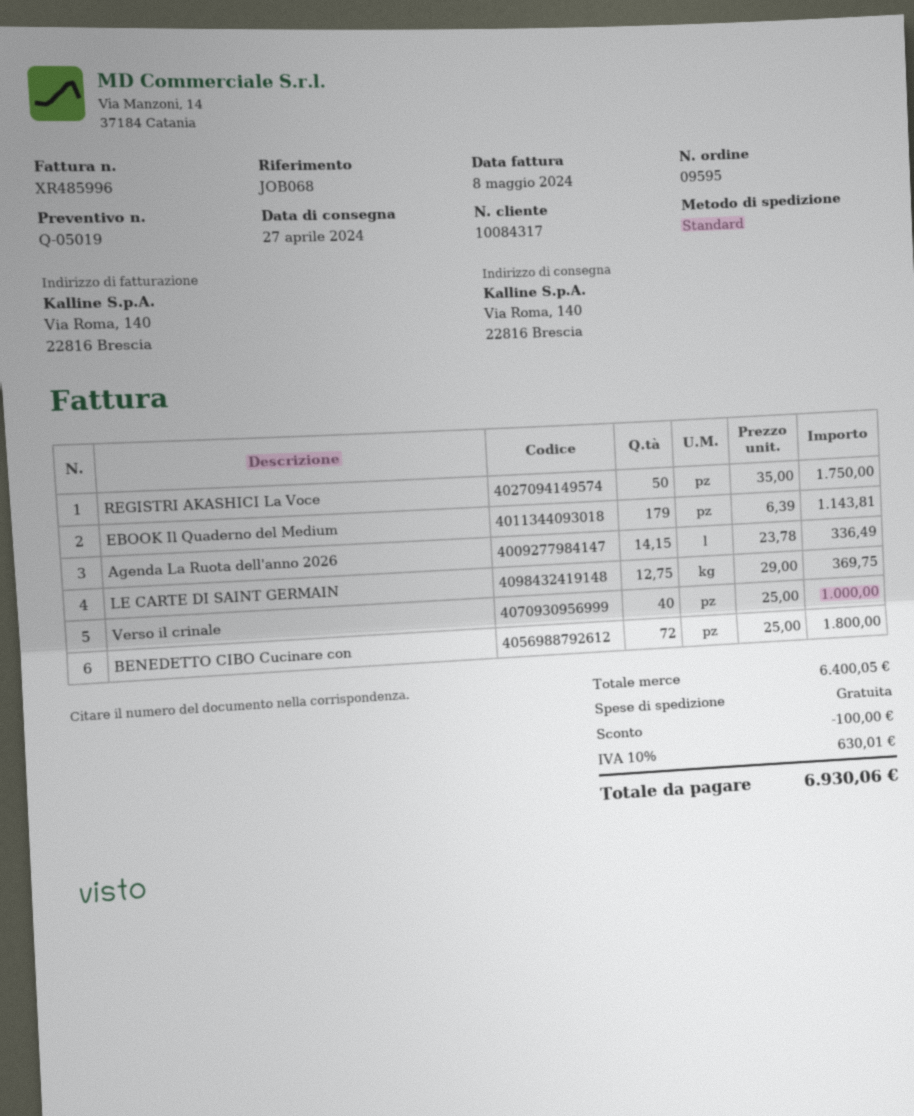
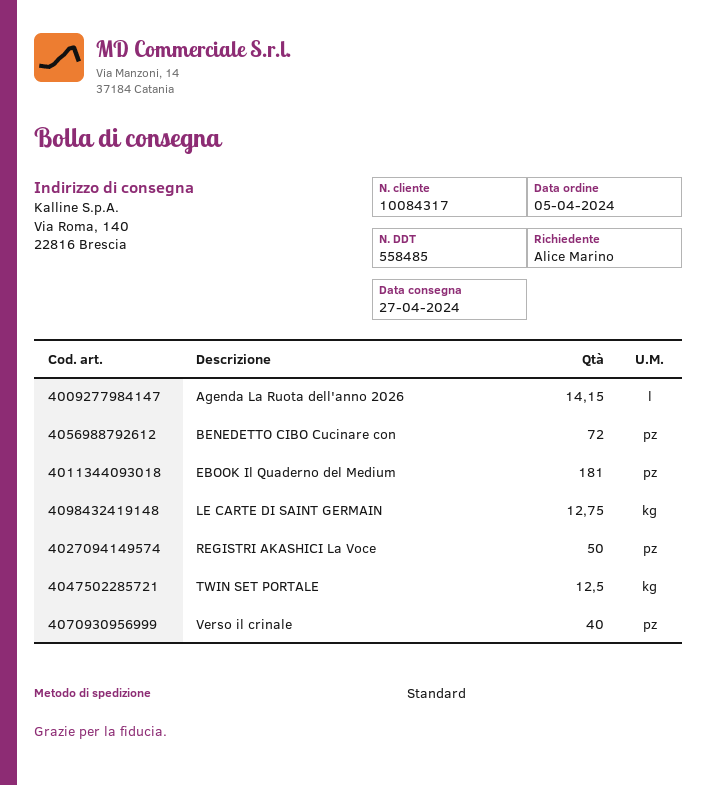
EBOOK Il Quaderno del Medium: 179 -> 181
TWIN SET PORTALE: none -> 12.5

